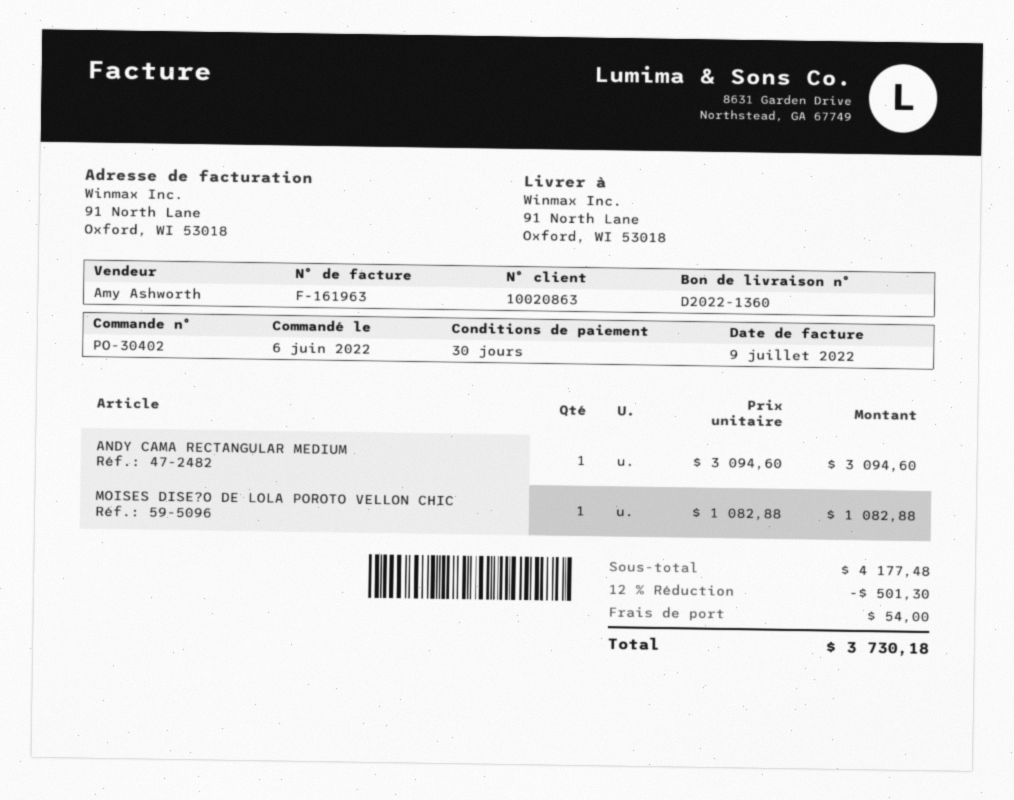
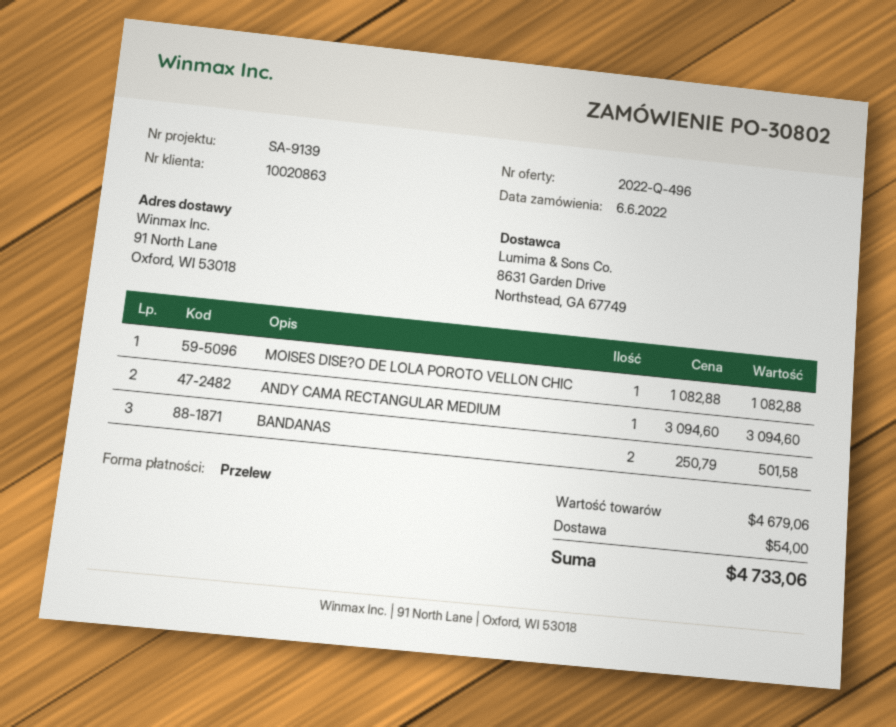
order number: PO-30402 -> PO-30802
BANDANAS: none -> 2 x 250.79 = 501.58
subtotal: 4177.48 -> 4679.06
discount: 12% = 501.30 -> none
total: 3730.18 -> 4733.06

